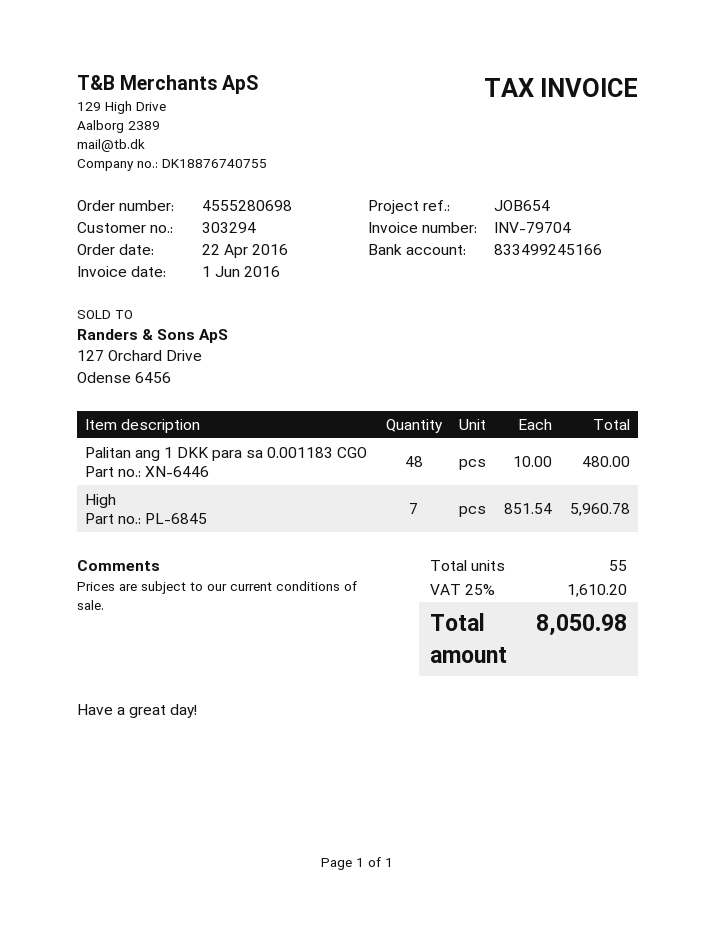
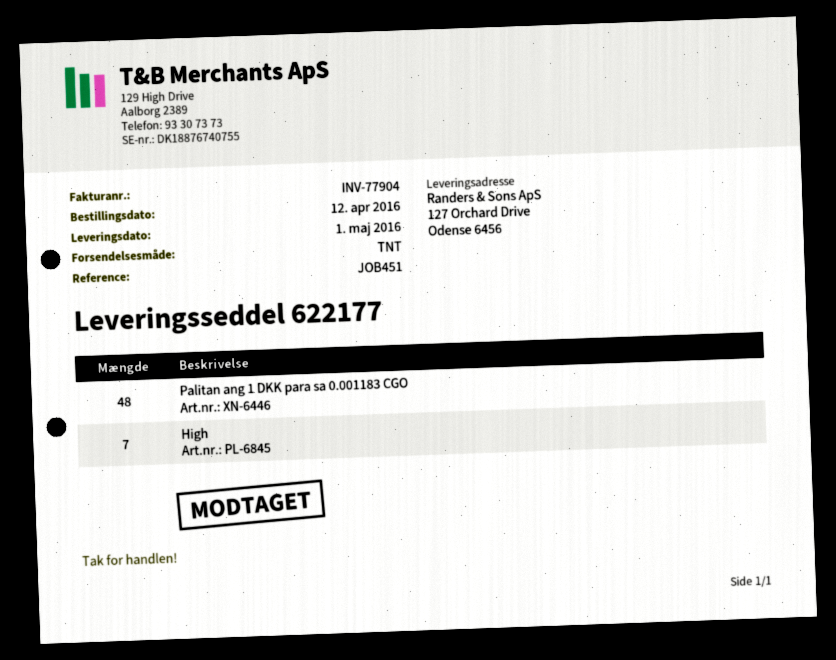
order date: 2016-04-22 -> 2016-04-12
invoice number: INV-79704 -> INV-77904
reference: JOB654 -> JOB451

